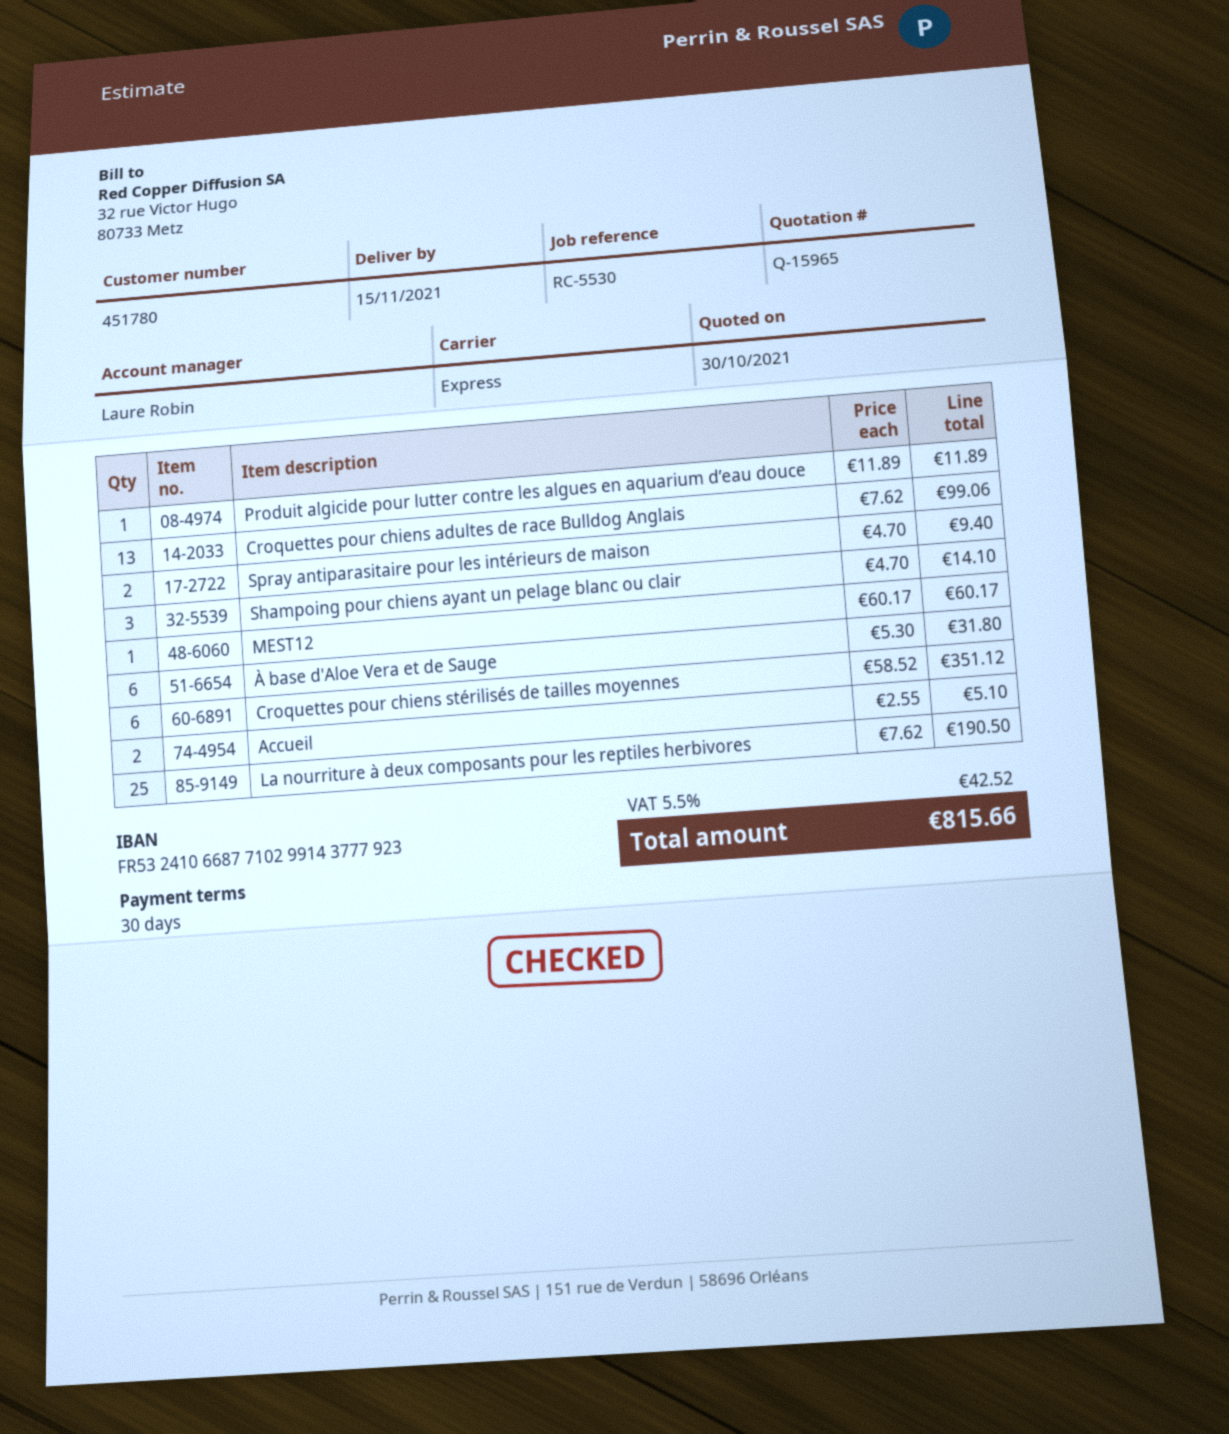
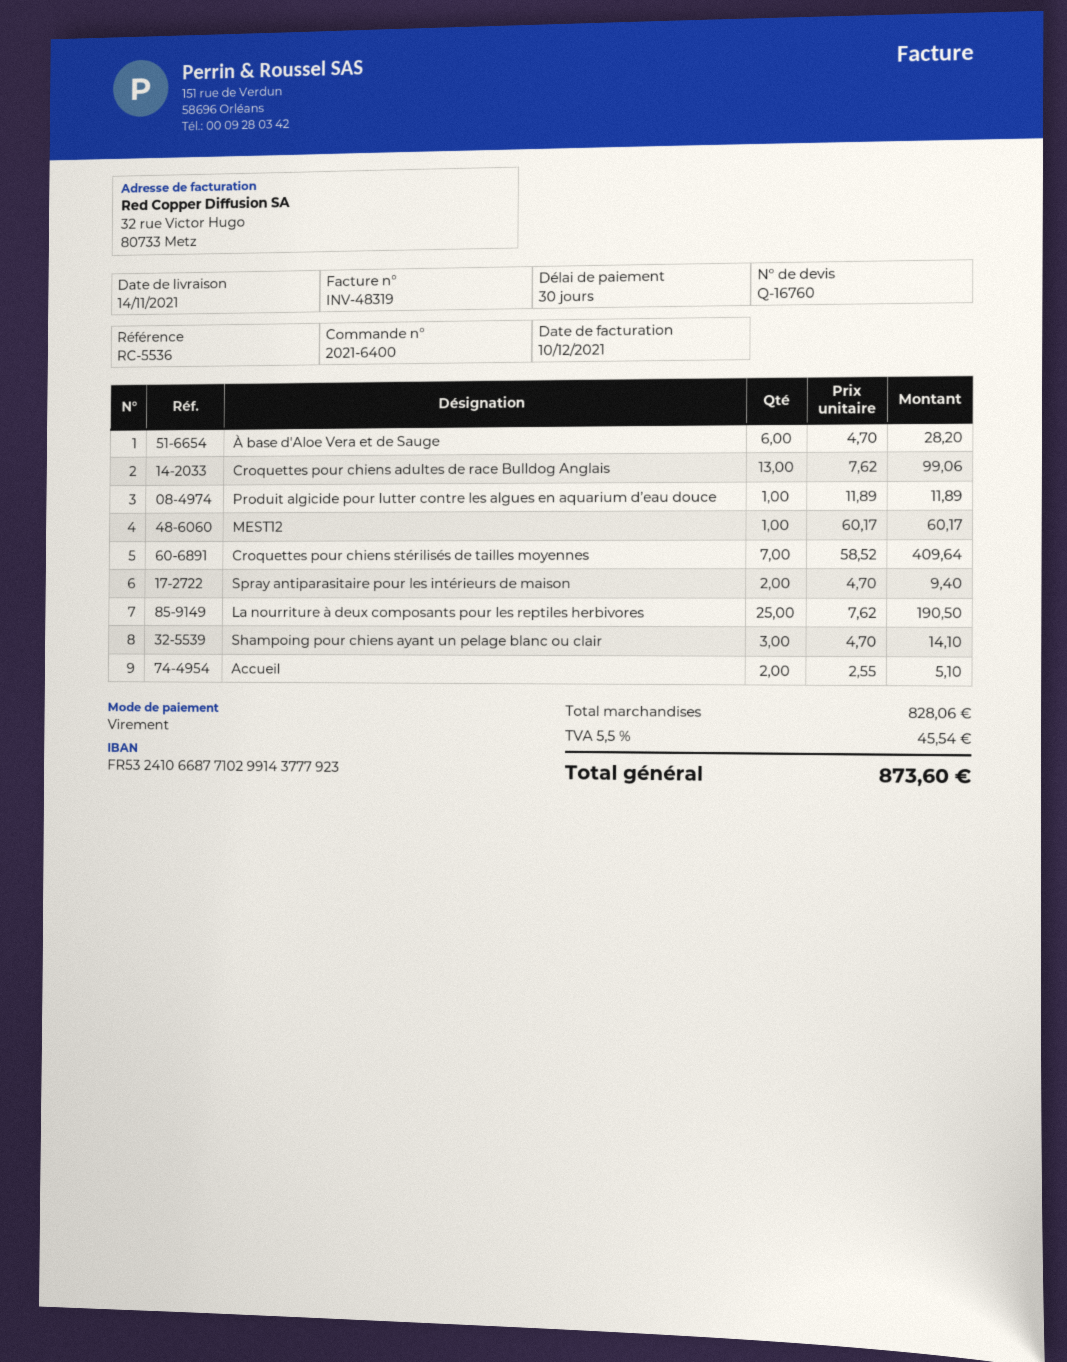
quote number: Q-15965 -> Q-16760
delivery date: 2021-11-15 -> 2021-11-14
reference: RC-5530 -> RC-5536
À base d'Aloe Vera et de Sauge: 6 x 5.30 = 31.80 -> 6 x 4.70 = 28.20
Croquettes pour chiens stérilisés de tailles moyennes: 6 x 58.52 = 351.12 -> 7 x 58.52 = 409.64
tax: 5.5% = 42.52 -> 5.5% = 45.54
total: 815.66 -> 873.60

